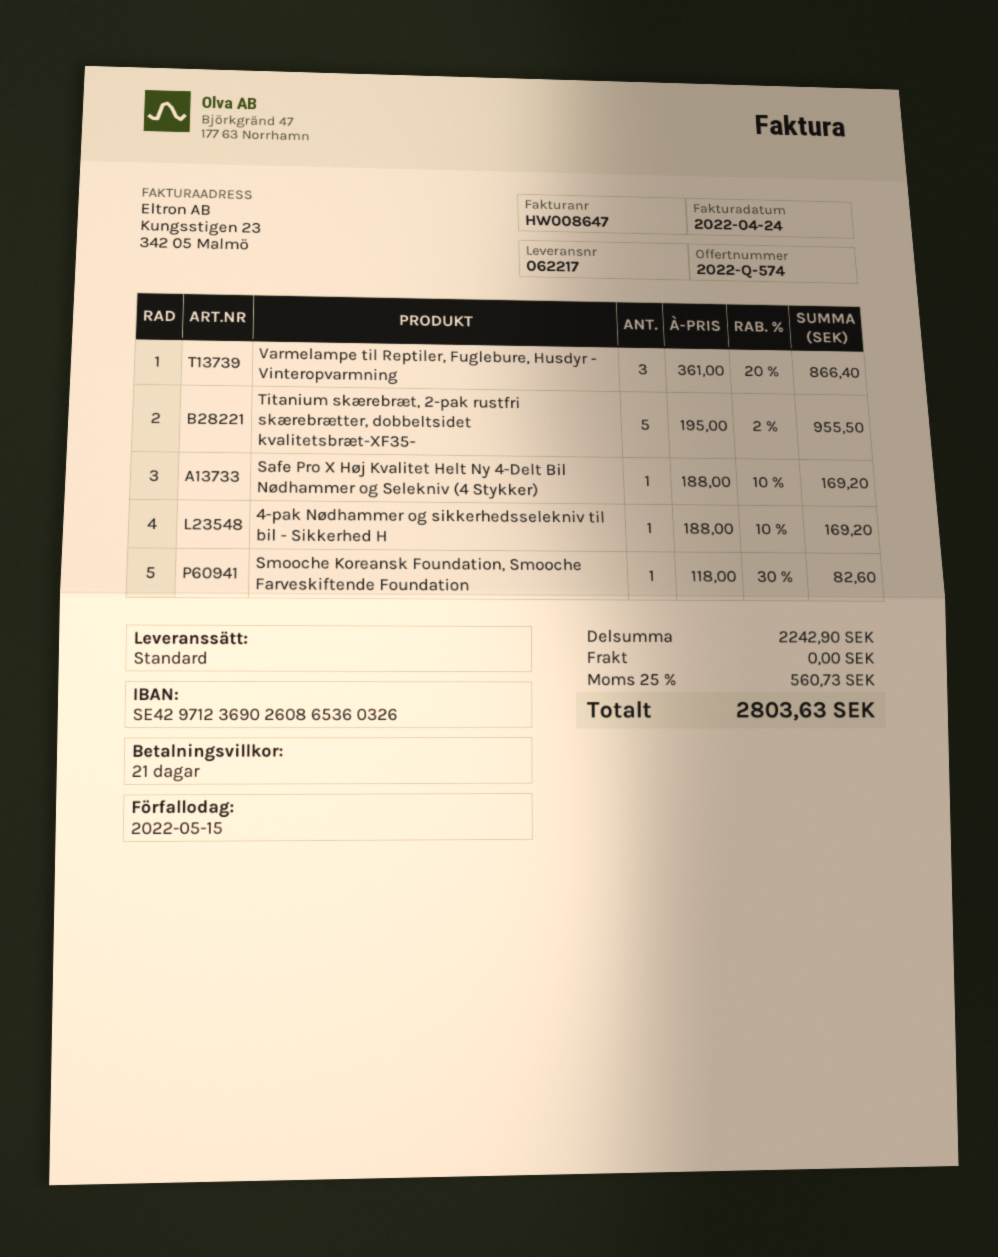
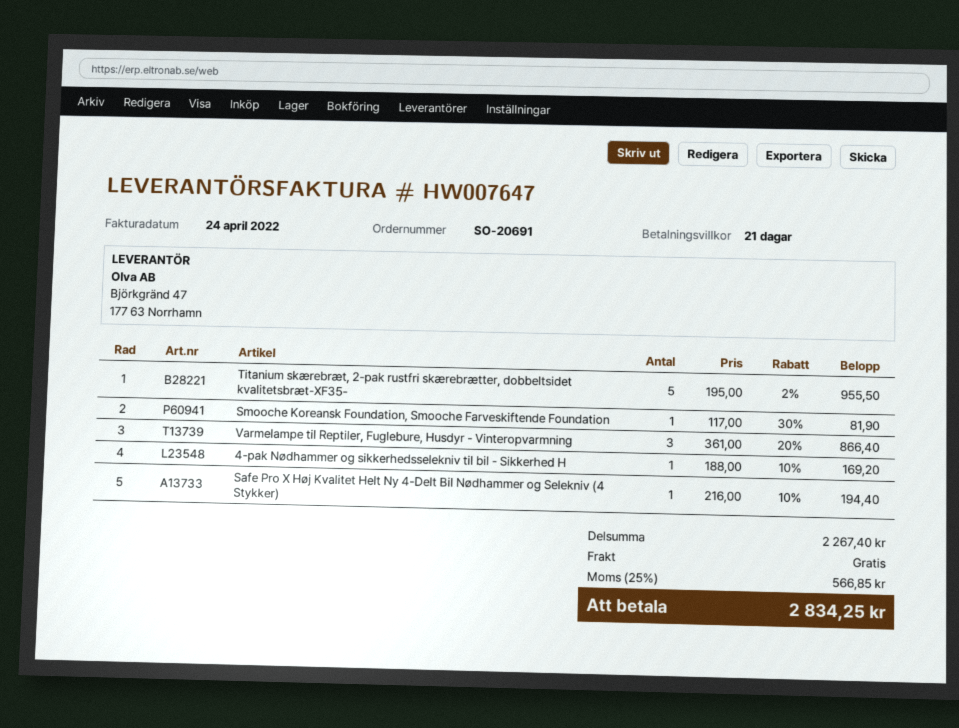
invoice number: HW008647 -> HW007647
Safe Pro X Høj Kvalitet Helt Ny 4-Delt Bil Nødhammer og Selekniv (4 Stykker): 1 x 188.00 - 10% = 169.20 -> 1 x 216.00 - 10% = 194.40
Smooche Koreansk Foundation, Smooche Farveskiftende Foundation: 1 x 118.00 - 30% = 82.60 -> 1 x 117.00 - 30% = 81.90
subtotal: 2242.90 -> 2267.40
tax: 25% = 560.73 -> 25% = 566.85
total: 2803.63 -> 2834.25

